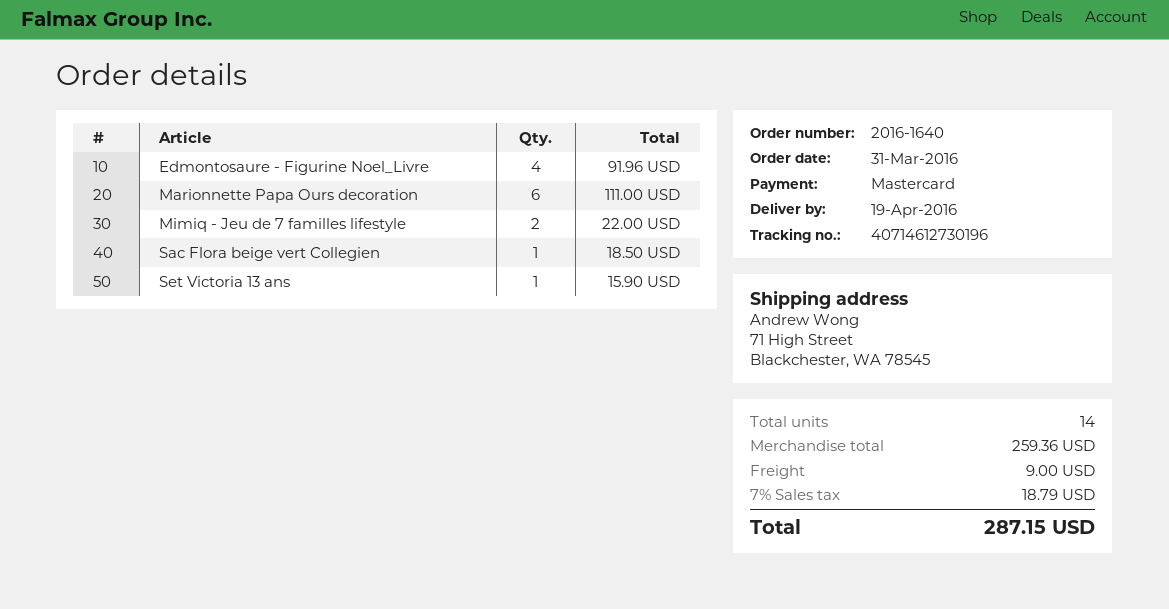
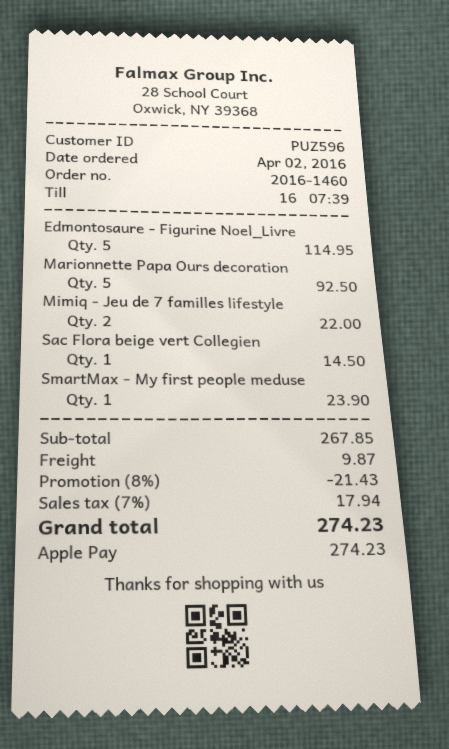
order number: 2016-1640 -> 2016-1460
order date: 2016-03-31 -> 2016-04-02
payment method: Mastercard -> Apple Pay
Edmontosaure - Figurine Noel_Livre: 4 for 91.96 -> 5 for 114.95
Marionnette Papa Ours decoration: 6 for 111.00 -> 5 for 92.50
Sac Flora beige vert Collegien: 1 for 18.50 -> 1 for 14.50
Set Victoria 13 ans: 1 for 15.90 -> none
SmartMax - My first people meduse: none -> 1 for 23.90
subtotal: 259.36 -> 267.85
discount: none -> 8% = 21.43
shipping: 9.00 -> 9.87
tax: 7% = 18.79 -> 7% = 17.94
total: 287.15 -> 274.23

